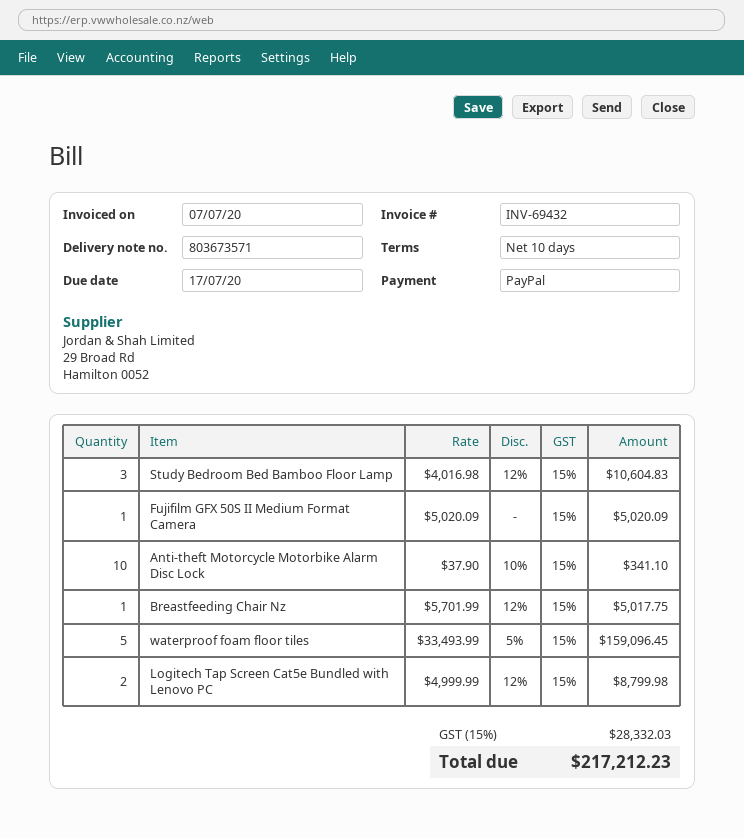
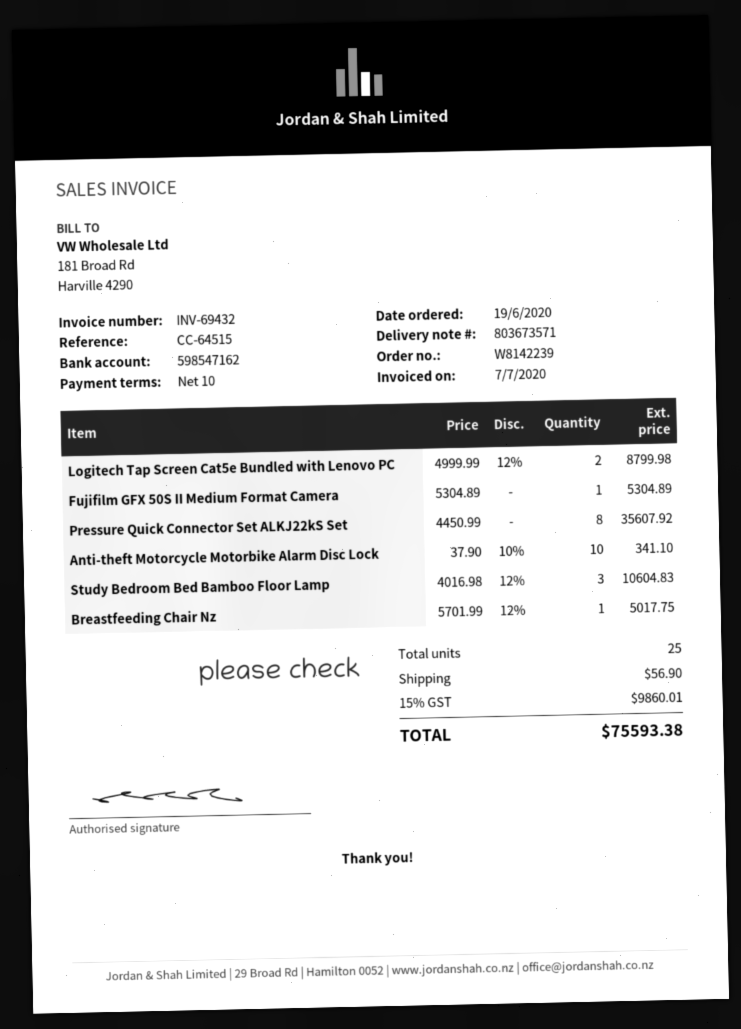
Fujifilm GFX 50S II Medium Format Camera: 1 x 5020.09 = 5020.09 -> 1 x 5304.89 = 5304.89
waterproof foam floor tiles: 5 x 33493.99 - 5% = 159096.45 -> none
Pressure Quick Connector Set ALKJ22kS Set: none -> 8 x 4450.99 = 35607.92
shipping: none -> 56.90
tax: 15% = 28332.03 -> 15% = 9860.01
total: 217212.23 -> 75593.38

